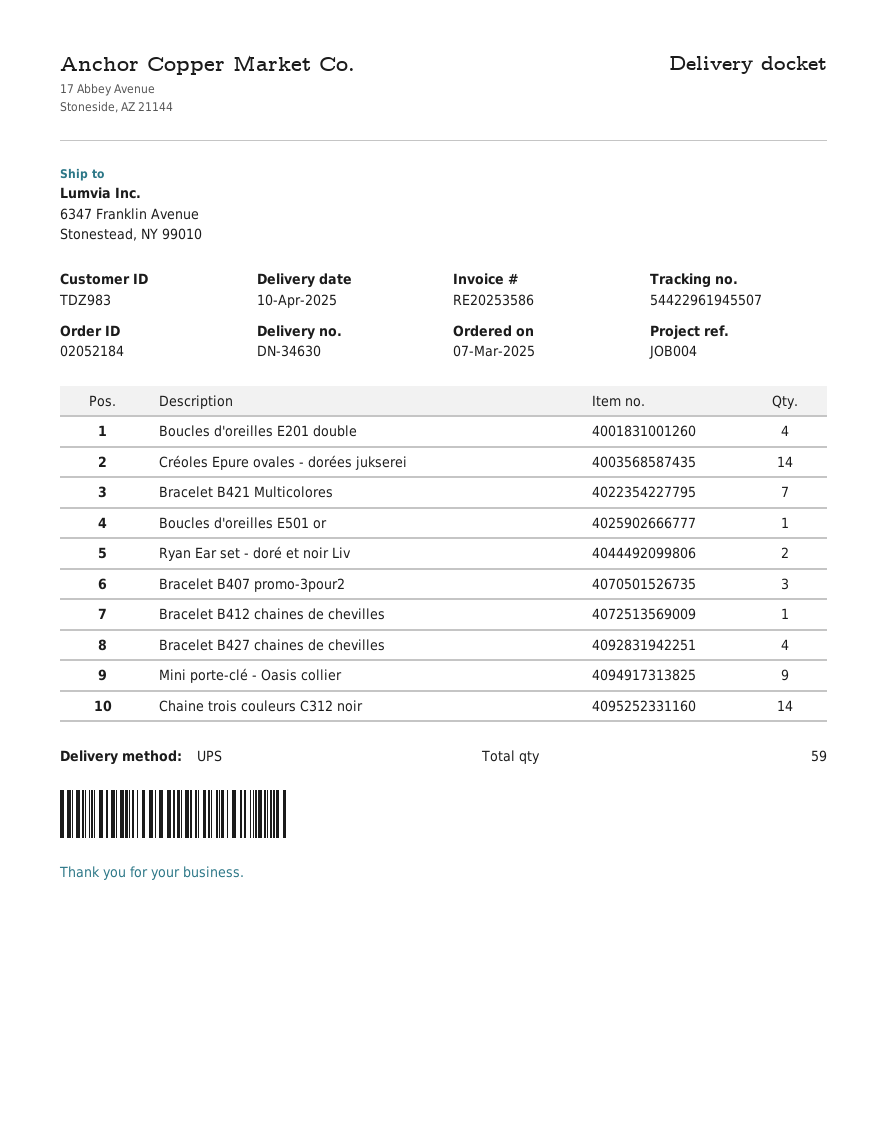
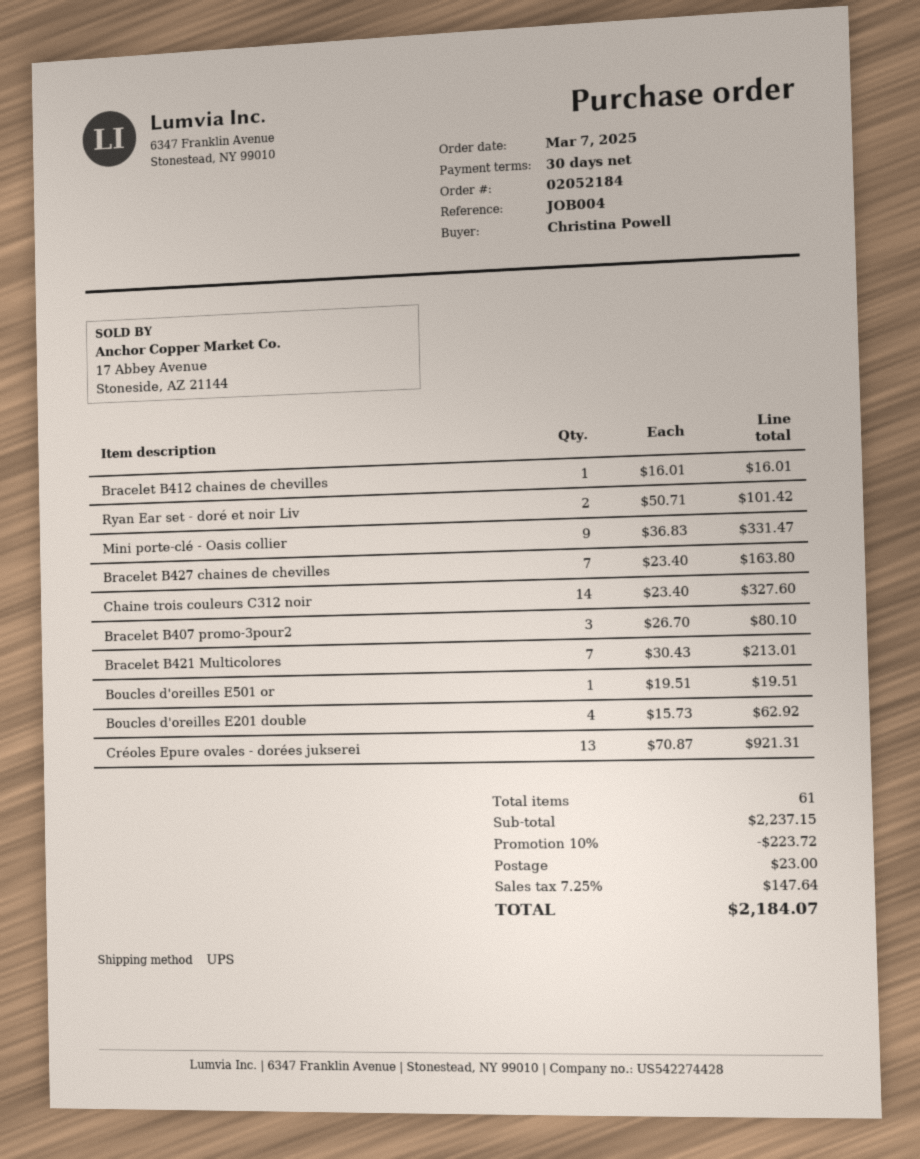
Créoles Epure ovales - dorées jukserei: 14 -> 13
Bracelet B427 chaines de chevilles: 4 -> 7
total quantity: 59 -> 61

